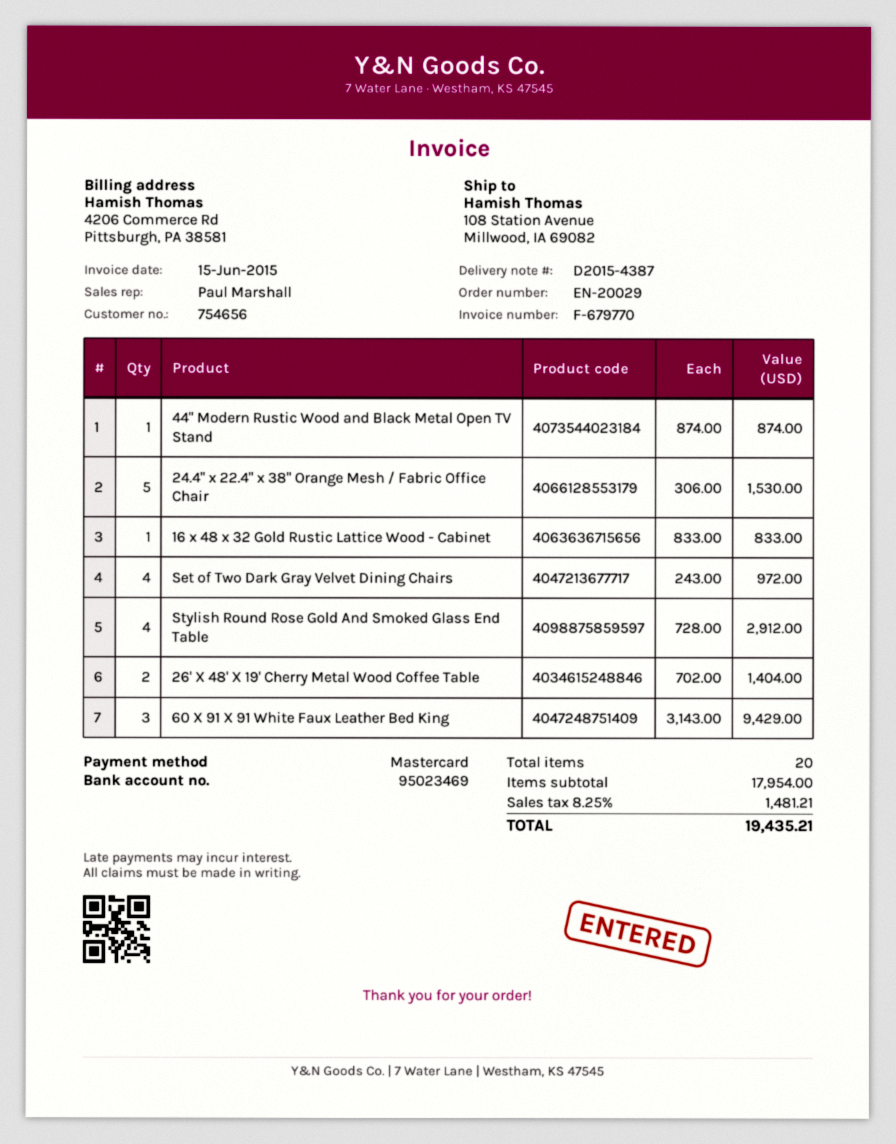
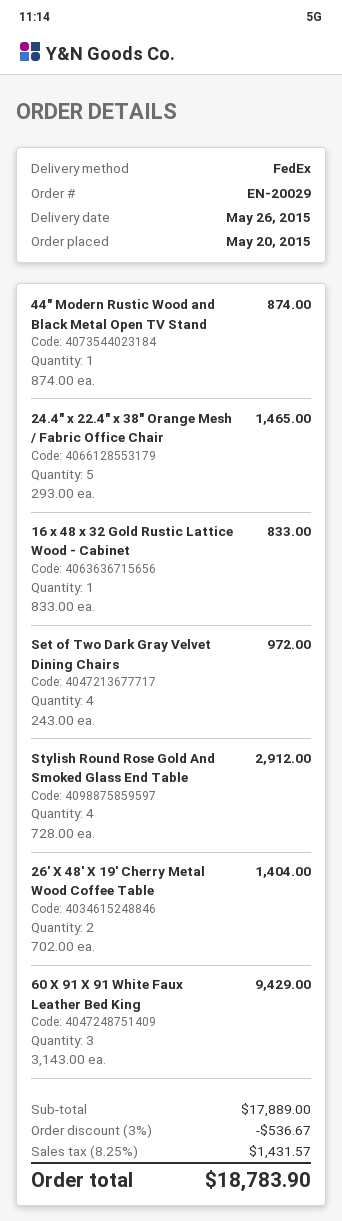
24.4" x 22.4" x 38" Orange Mesh / Fabric Office Chair: 5 x 306.00 = 1530.00 -> 5 x 293.00 = 1465.00
subtotal: 17954.00 -> 17889.00
discount: none -> 3% = 536.67
tax: 8.25% = 1481.21 -> 8.25% = 1431.57
total: 19435.21 -> 18783.90

